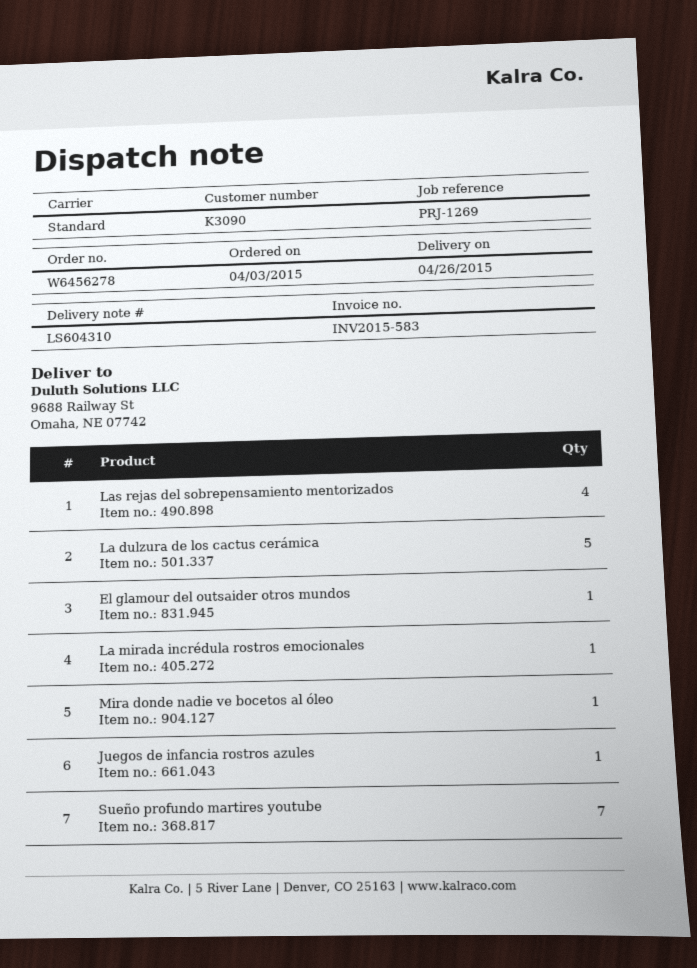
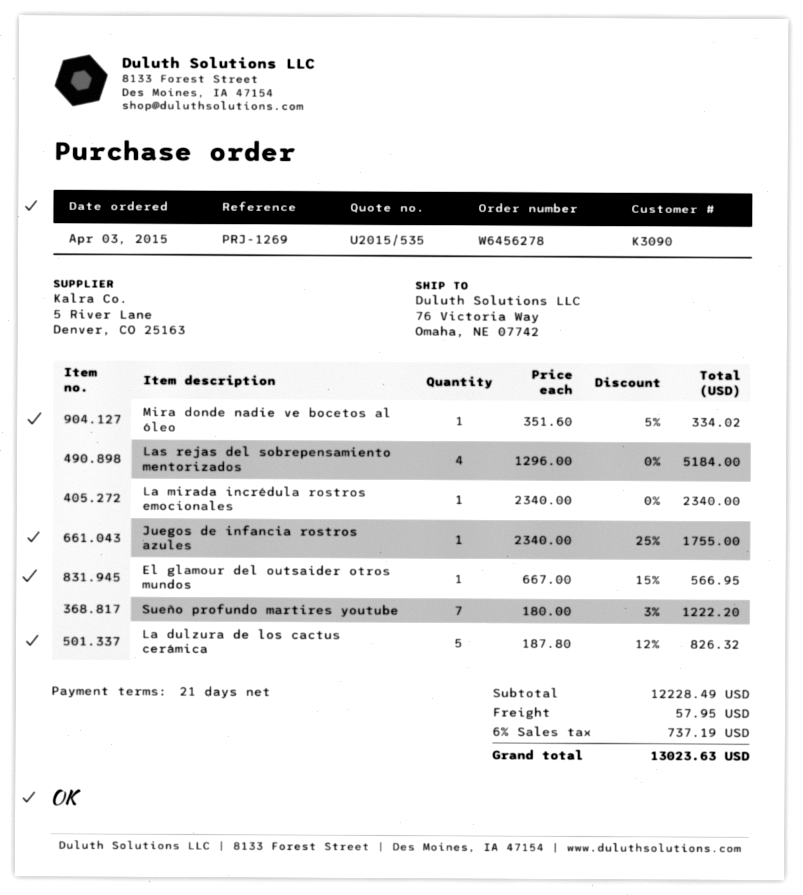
ship to: 9688 Railway St, Omaha, NE 07742 -> 76 Victoria Way, Omaha, NE 07742

